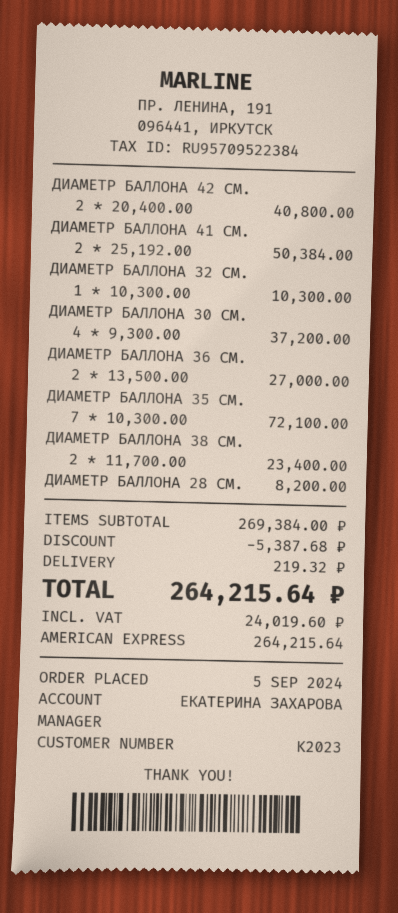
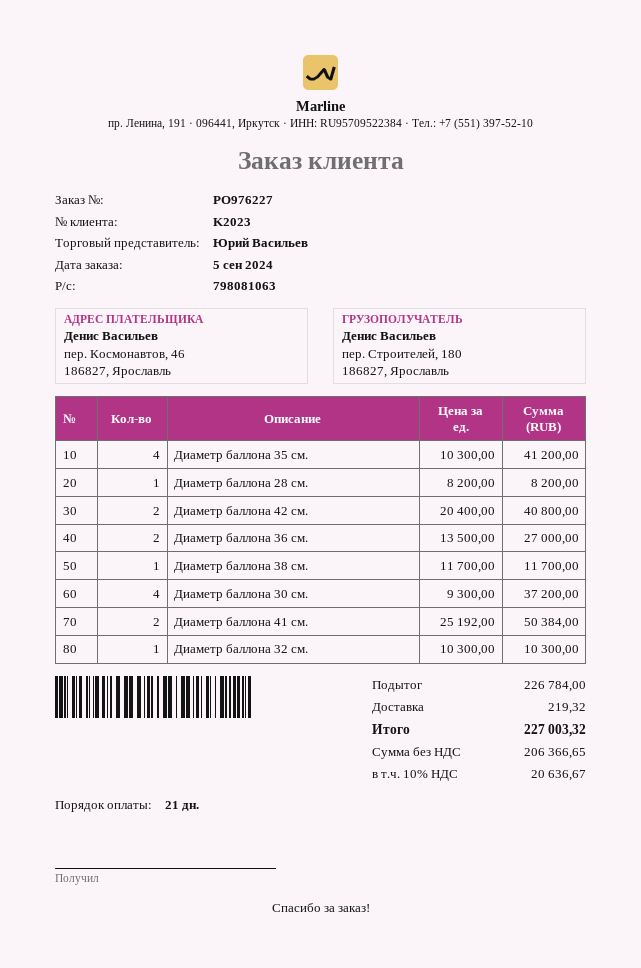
sales rep: ЕКАТЕРИНА ЗАХАРОВА -> Юрий Васильев
ДИАМЕТР БАЛЛОНА 35 СМ.: 7 x 10300.00 = 72100.00 -> 4 x 10300.00 = 41200.00
ДИАМЕТР БАЛЛОНА 38 СМ.: 2 x 11700.00 = 23400.00 -> 1 x 11700.00 = 11700.00
subtotal: 269384.00 -> 226784.00
discount: 5387.68 -> none
tax: 24019.60 -> 20636.67
total: 264215.64 -> 227003.32

